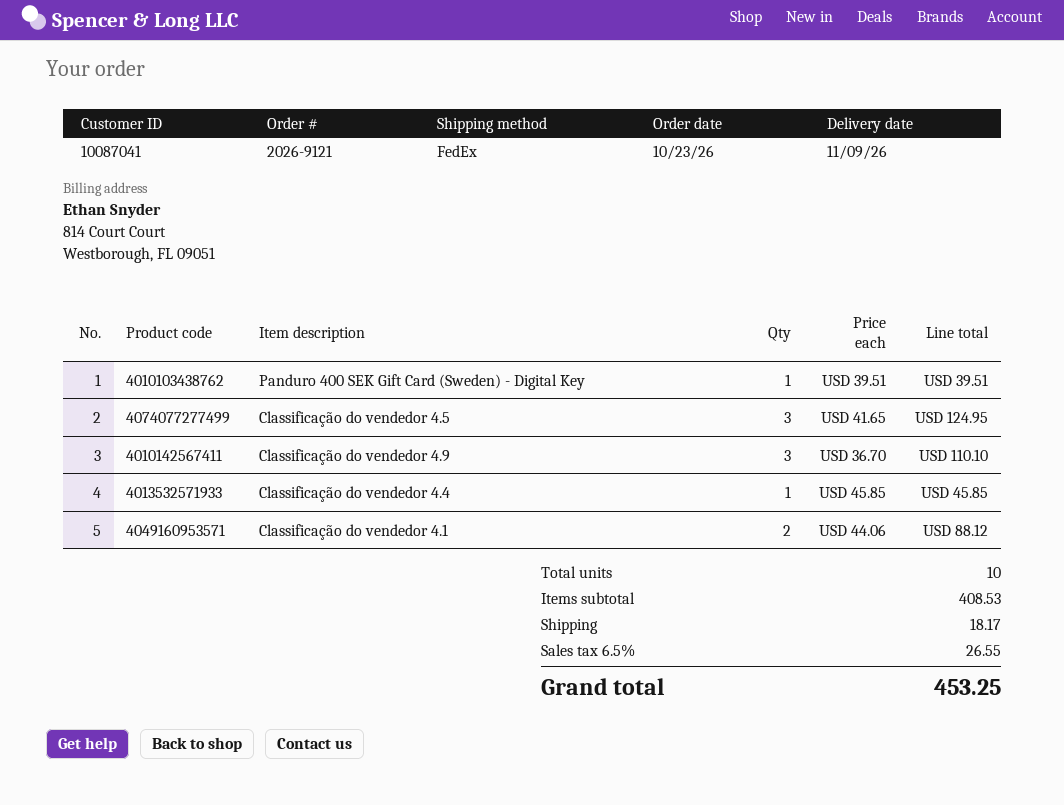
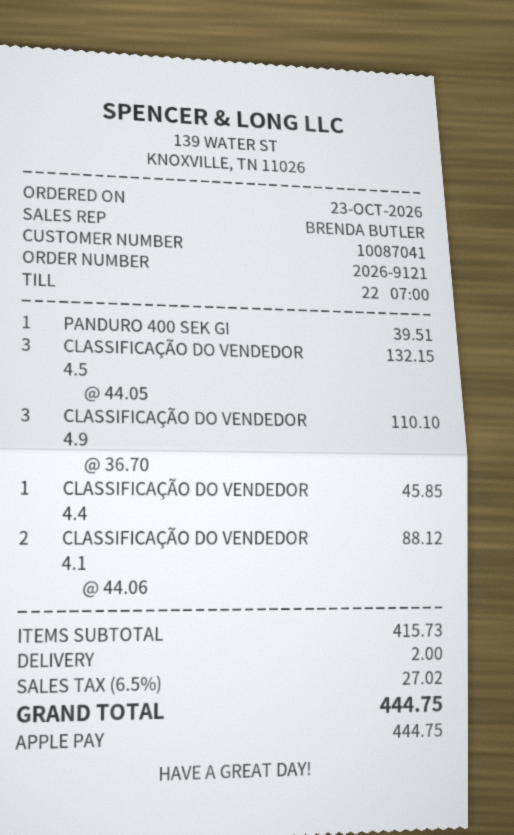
Classificação do vendedor 4.5: 3 x 41.65 = 124.95 -> 3 x 44.05 = 132.15
subtotal: 408.53 -> 415.73
shipping: 18.17 -> 2.00
tax: 6.5% = 26.55 -> 6.5% = 27.02
total: 453.25 -> 444.75

